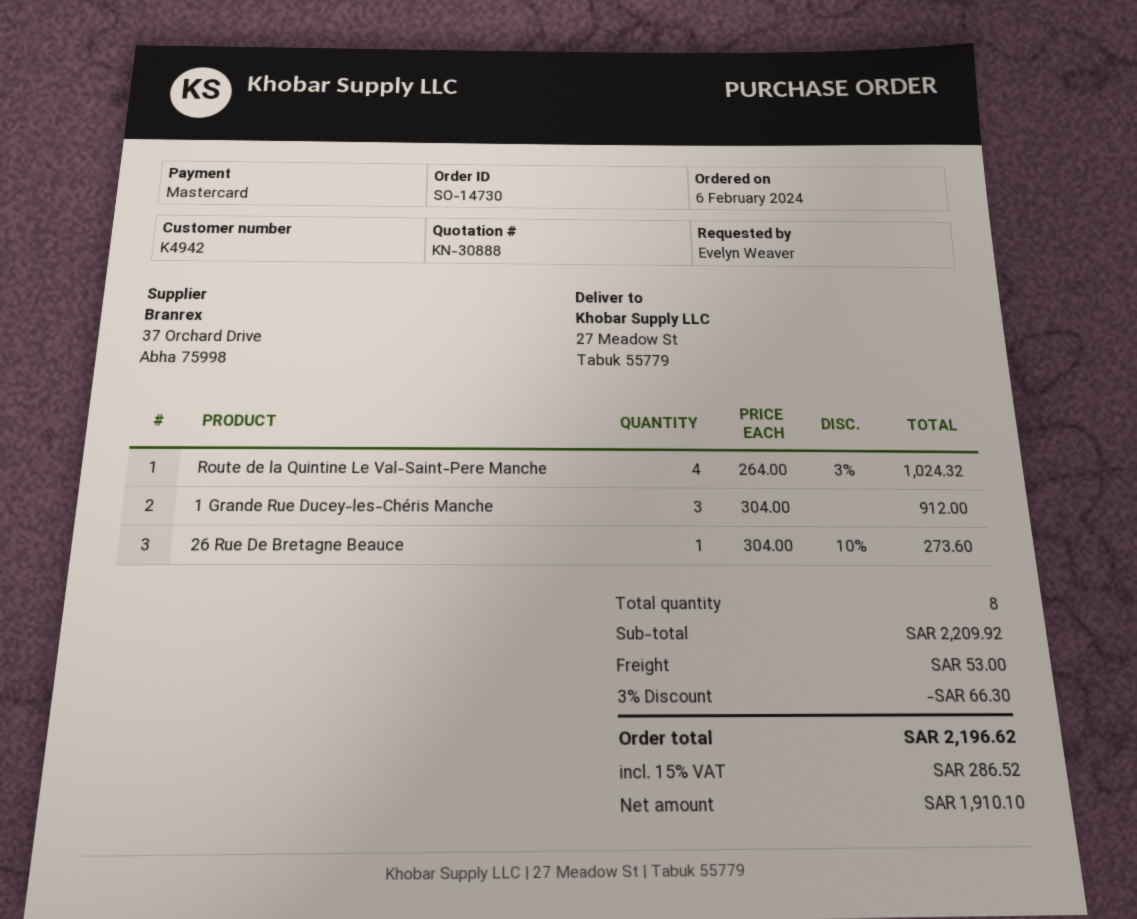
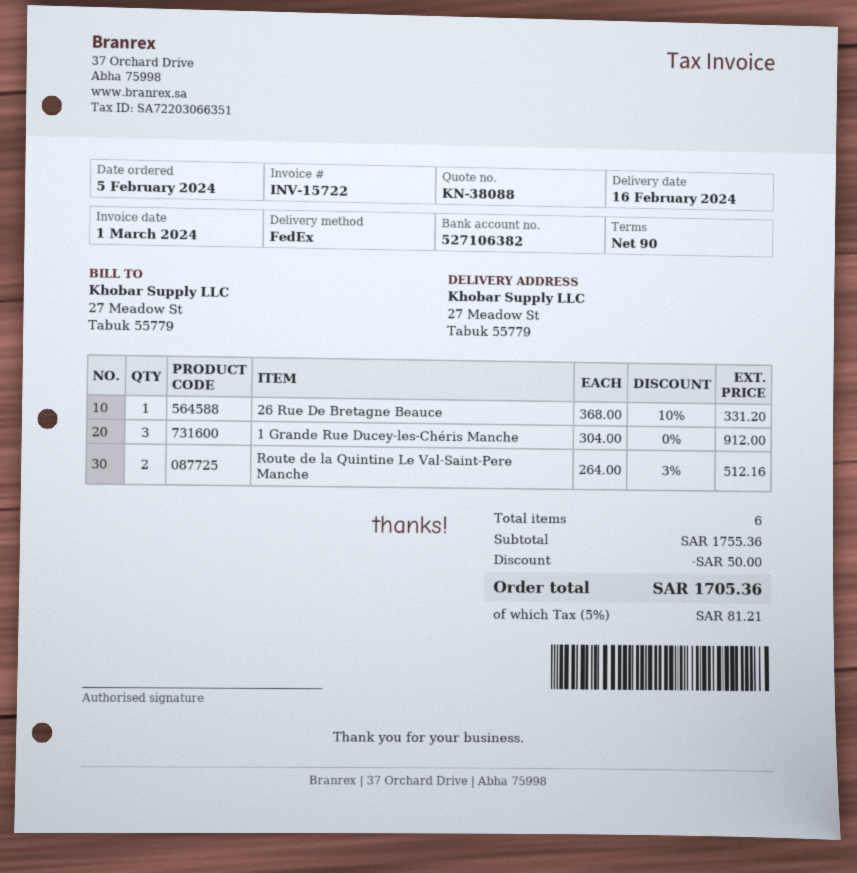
quote number: KN-30888 -> KN-38088
order date: 2024-02-06 -> 2024-02-05
Route de la Quintine Le Val-Saint-Pere Manche: 4 x 264.00 - 3% = 1024.32 -> 2 x 264.00 - 3% = 512.16
26 Rue De Bretagne Beauce: 1 x 304.00 - 10% = 273.60 -> 1 x 368.00 - 10% = 331.20
total quantity: 8 -> 6
subtotal: 2209.92 -> 1755.36
discount: 66.30 -> 50.00
shipping: 53.00 -> none
tax: 15% = 286.52 -> 5% = 81.21
total: 2196.62 -> 1705.36

